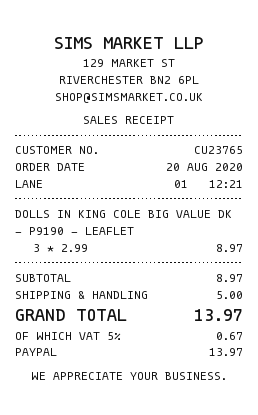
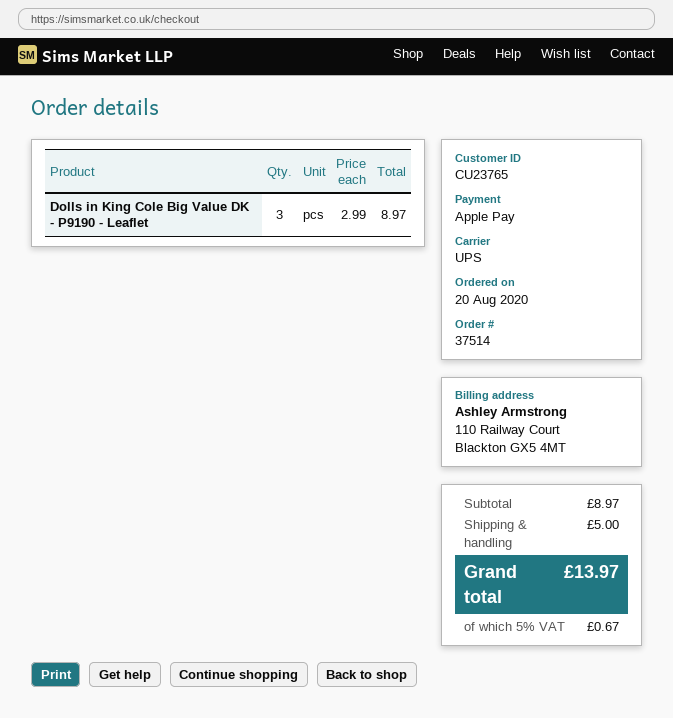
payment method: PayPal -> Apple Pay

